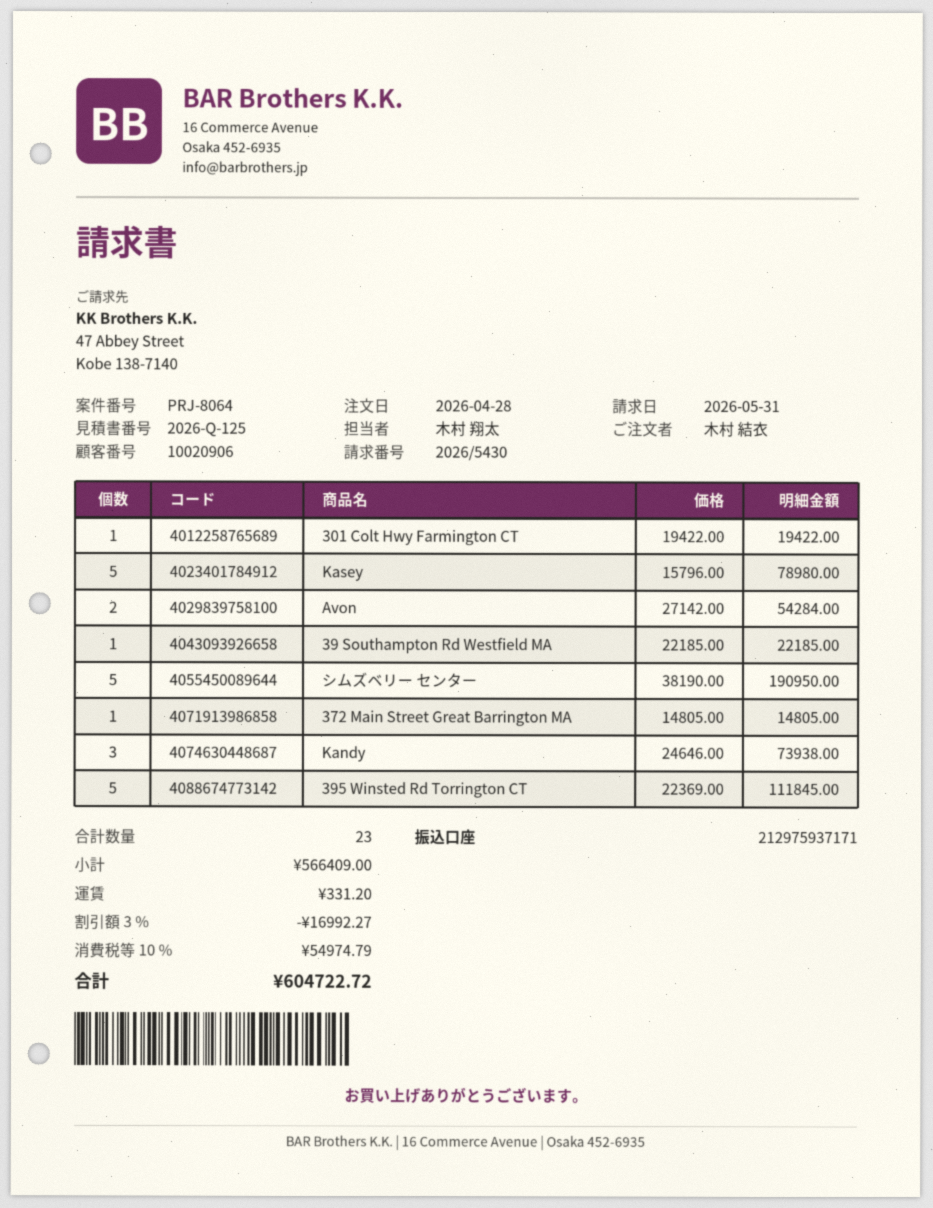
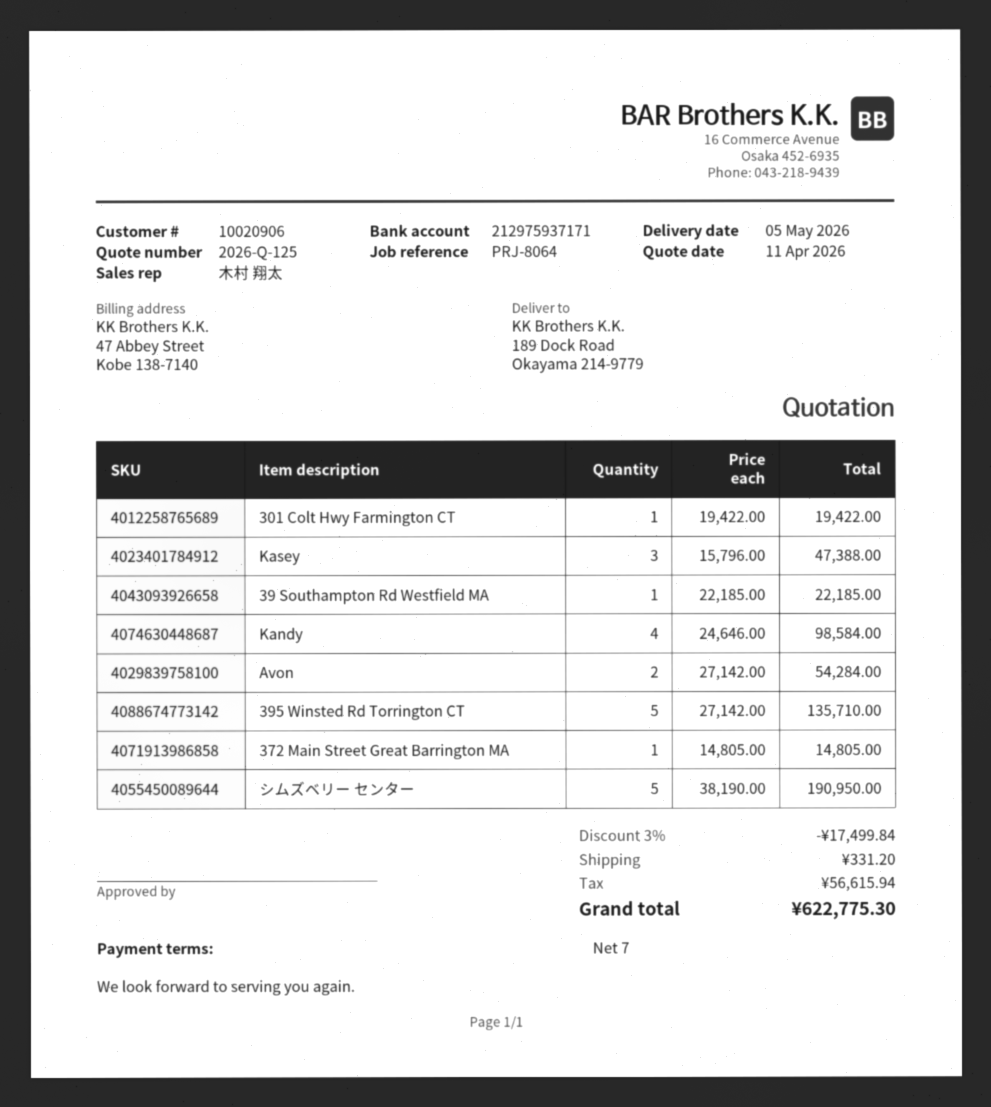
Kasey: 5 x 15796.00 = 78980.00 -> 3 x 15796.00 = 47388.00
Kandy: 3 x 24646.00 = 73938.00 -> 4 x 24646.00 = 98584.00
395 Winsted Rd Torrington CT: 5 x 22369.00 = 111845.00 -> 5 x 27142.00 = 135710.00
discount: 3% = 16992.27 -> 3% = 17499.84
tax: 54974.79 -> 56615.94
total: 604722.72 -> 622775.30

